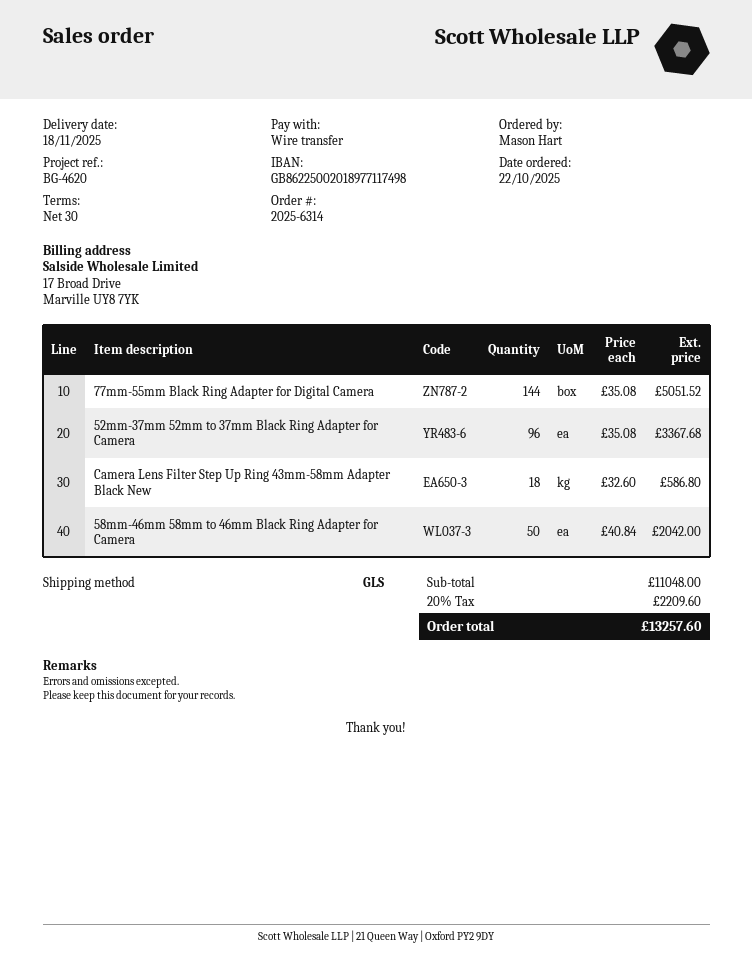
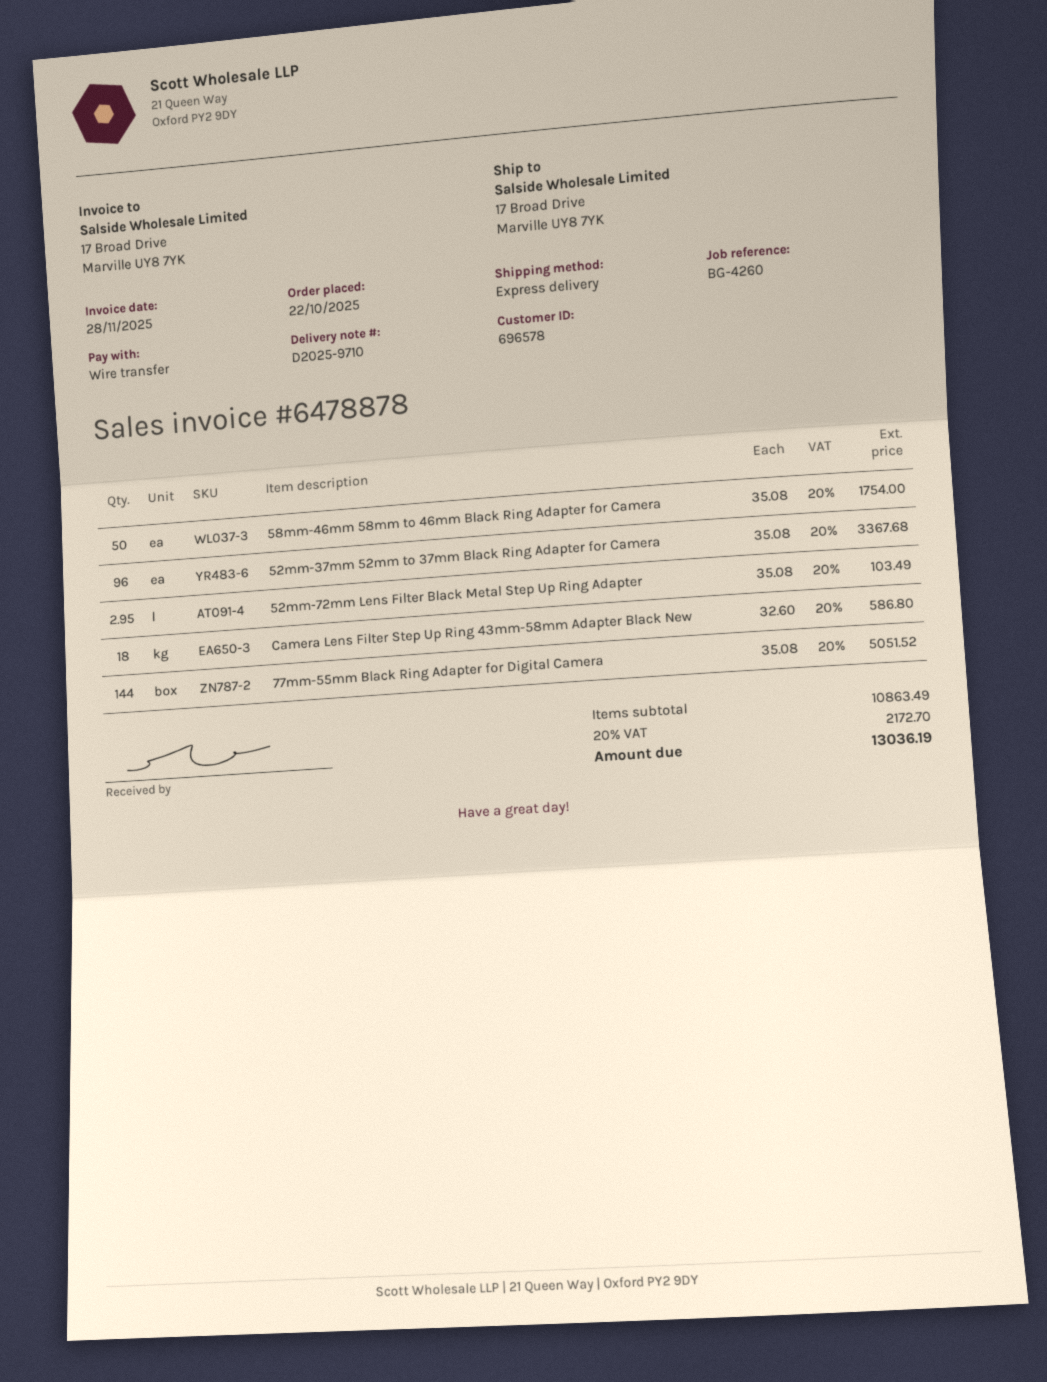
reference: BG-4620 -> BG-4260
shipping method: GLS -> express
58mm-46mm 58mm to 46mm Black Ring Adapter for Camera: 50 x 40.84 = 2042.00 -> 50 x 35.08 = 1754.00
52mm-72mm Lens Filter Black Metal Step Up Ring Adapter: none -> 2.95 x 35.08 = 103.49
subtotal: 11048.00 -> 10863.49
tax: 20% = 2209.60 -> 20% = 2172.70
total: 13257.60 -> 13036.19

